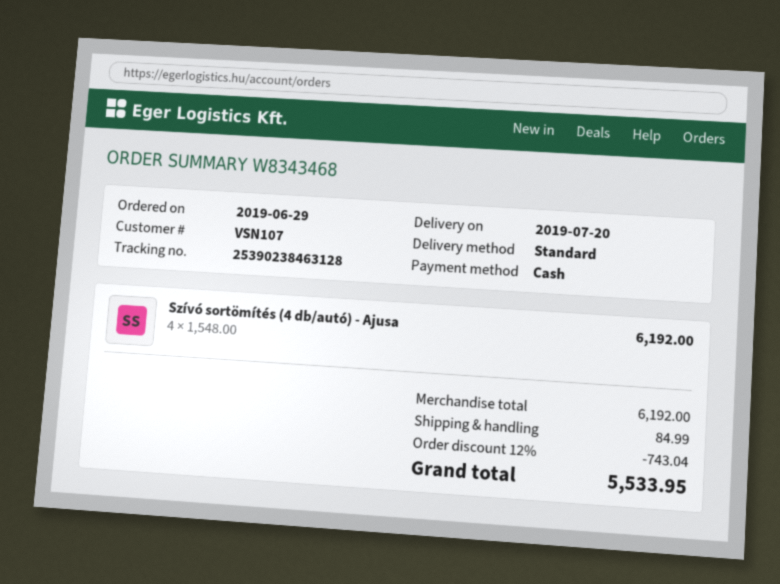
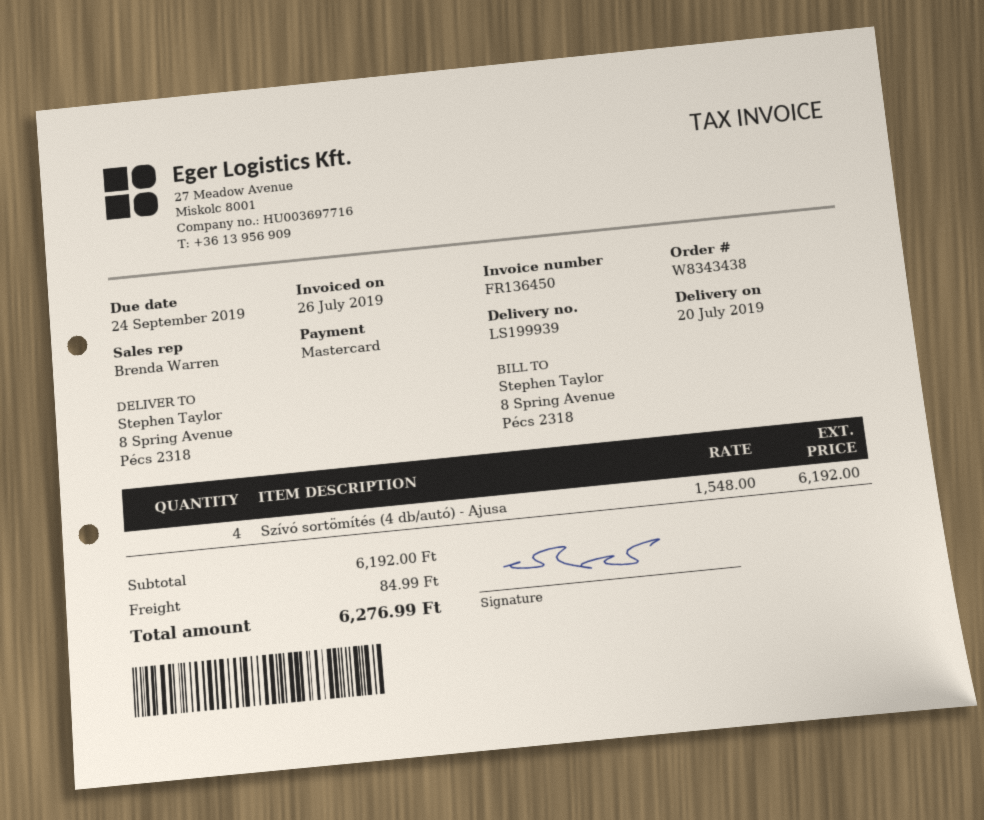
order number: W8343468 -> W8343438
payment method: cash -> Mastercard
discount: 12% = 743.04 -> none
total: 5533.95 -> 6276.99

